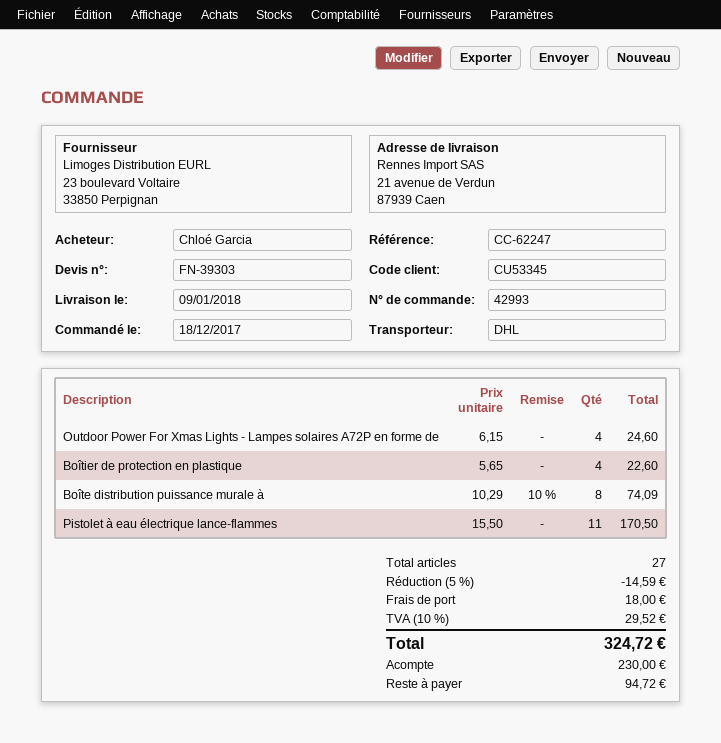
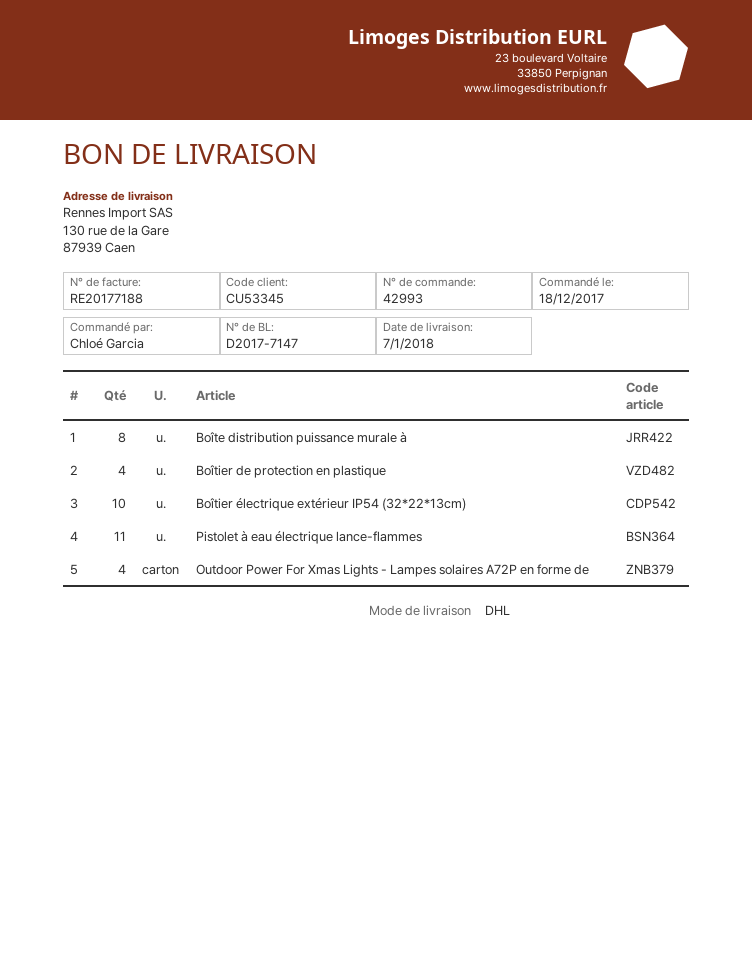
delivery date: 2018-01-09 -> 2018-01-07
ship to: 21 avenue de Verdun, 87939 Caen -> 130 rue de la Gare, 87939 Caen
Boîtier électrique extérieur IP54 (32*22*13cm): none -> 10

